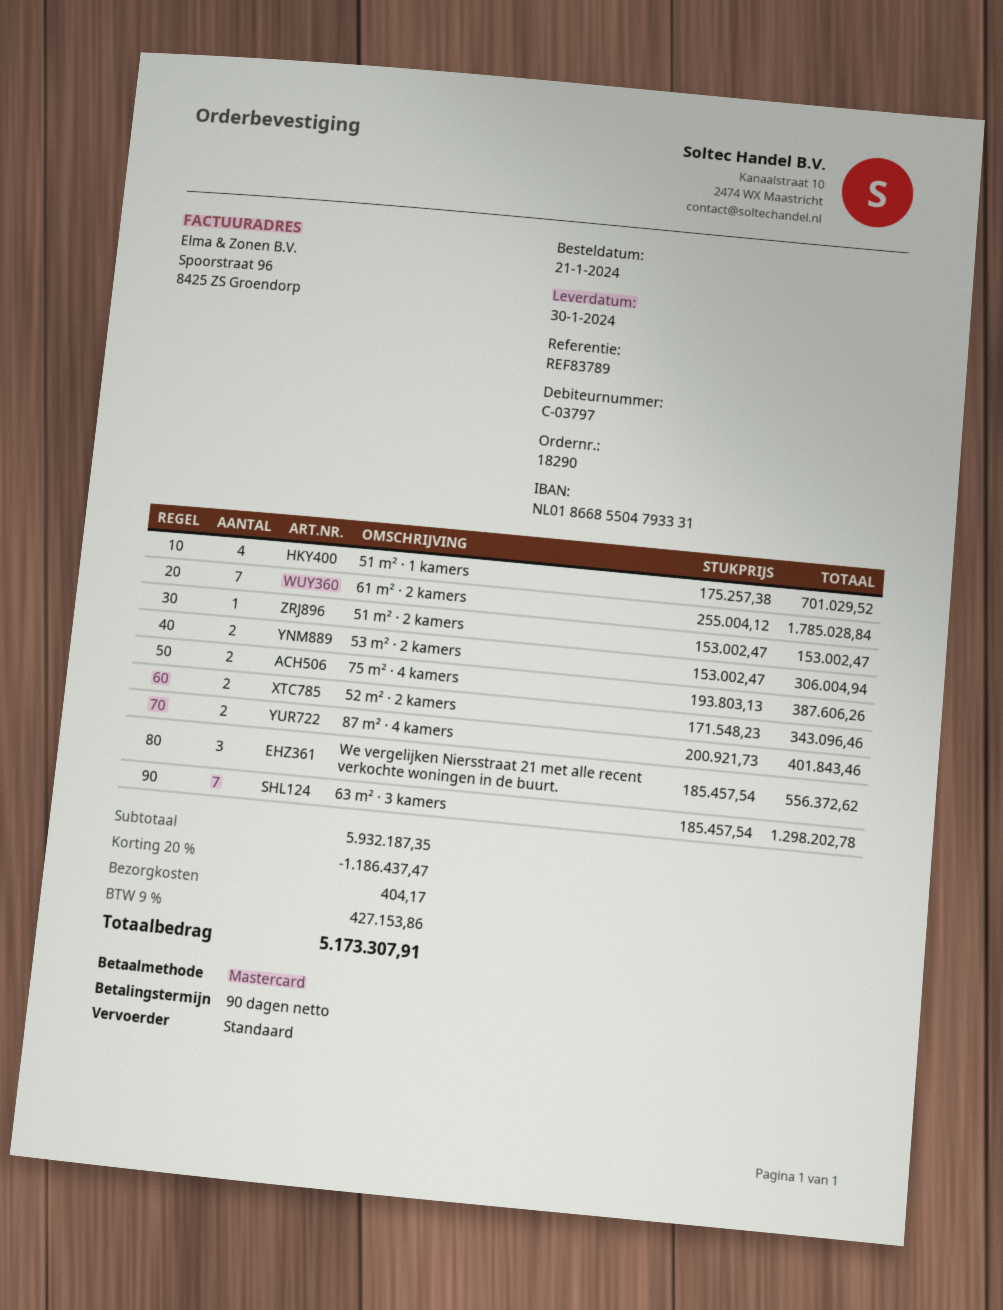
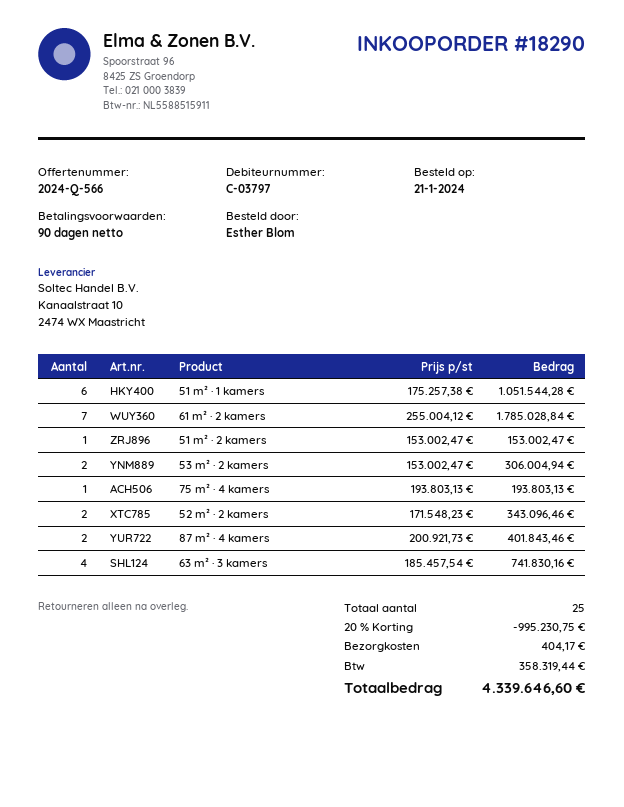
51 m² · 1 kamers: 4 x 175257.38 = 701029.52 -> 6 x 175257.38 = 1051544.28
75 m² · 4 kamers: 2 x 193803.13 = 387606.26 -> 1 x 193803.13 = 193803.13
We vergelijken Niersstraat 21 met alle recent verkochte woningen in de buurt.: 3 x 185457.54 = 556372.62 -> none
63 m² · 3 kamers: 7 x 185457.54 = 1298202.78 -> 4 x 185457.54 = 741830.16
discount: 20% = 1186437.47 -> 20% = 995230.75
tax: 427153.86 -> 358319.44
total: 5173307.91 -> 4339646.60

